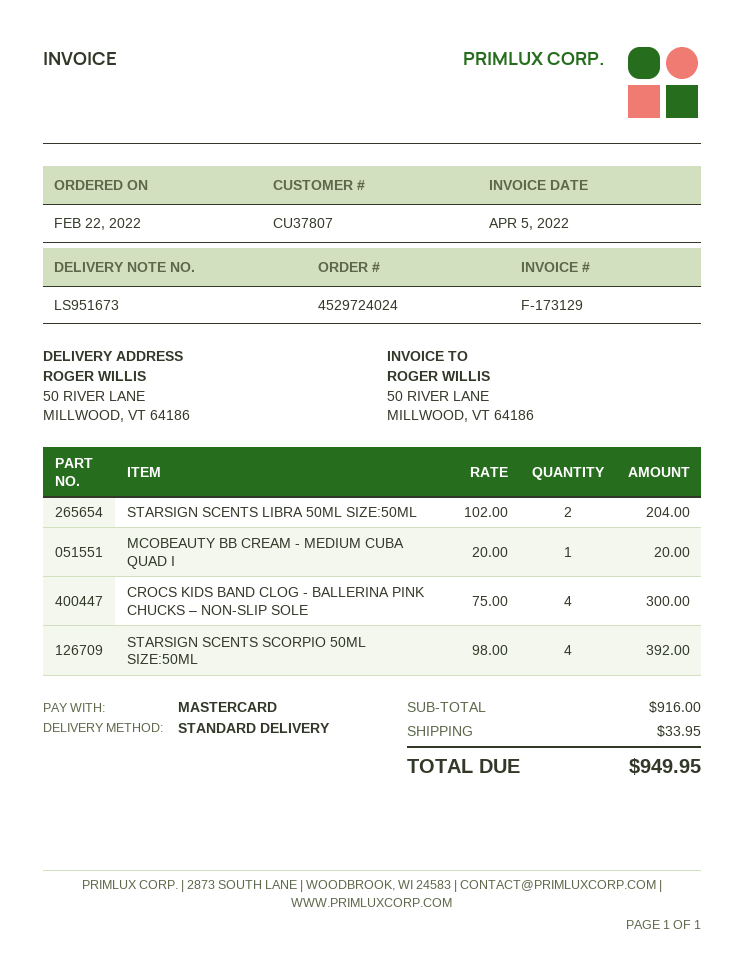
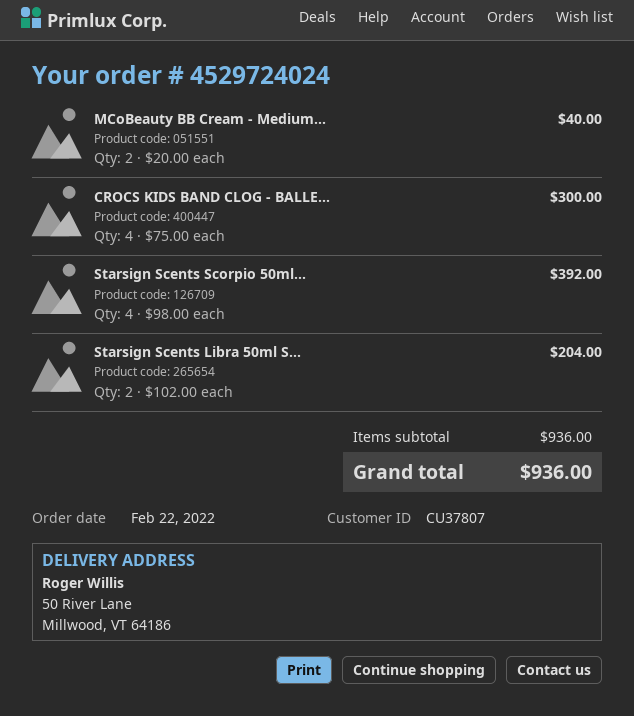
MCOBEAUTY BB CREAM - MEDIUM CUBA QUAD I: 1 x 20.00 = 20.00 -> 2 x 20.00 = 40.00
subtotal: 916.00 -> 936.00
shipping: 33.95 -> none
total: 949.95 -> 936.00

